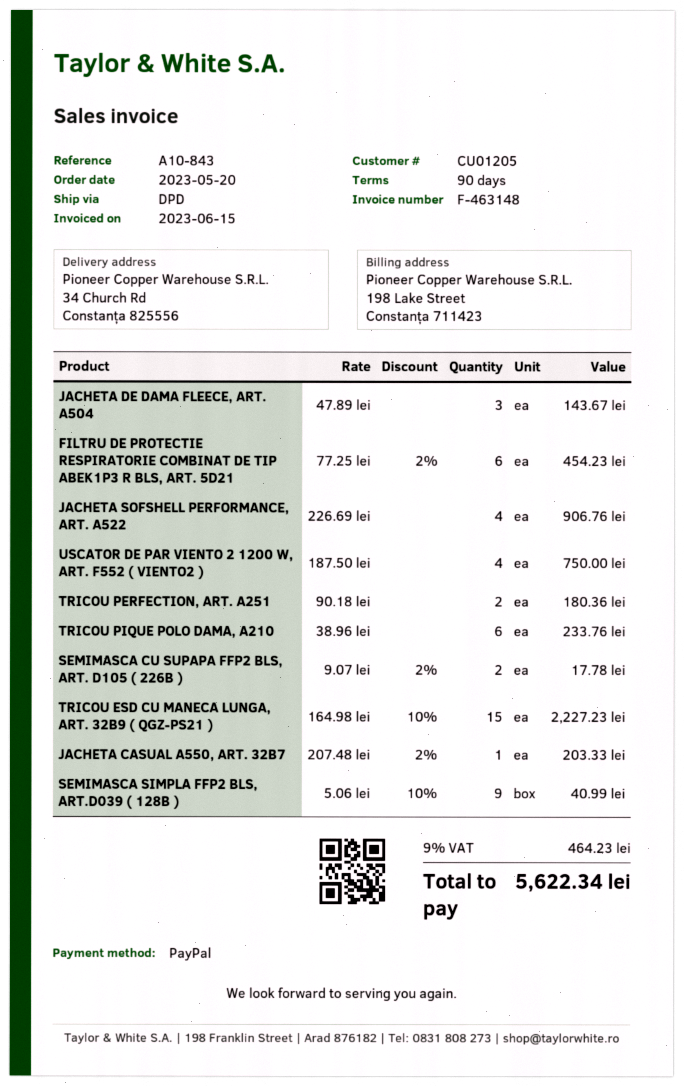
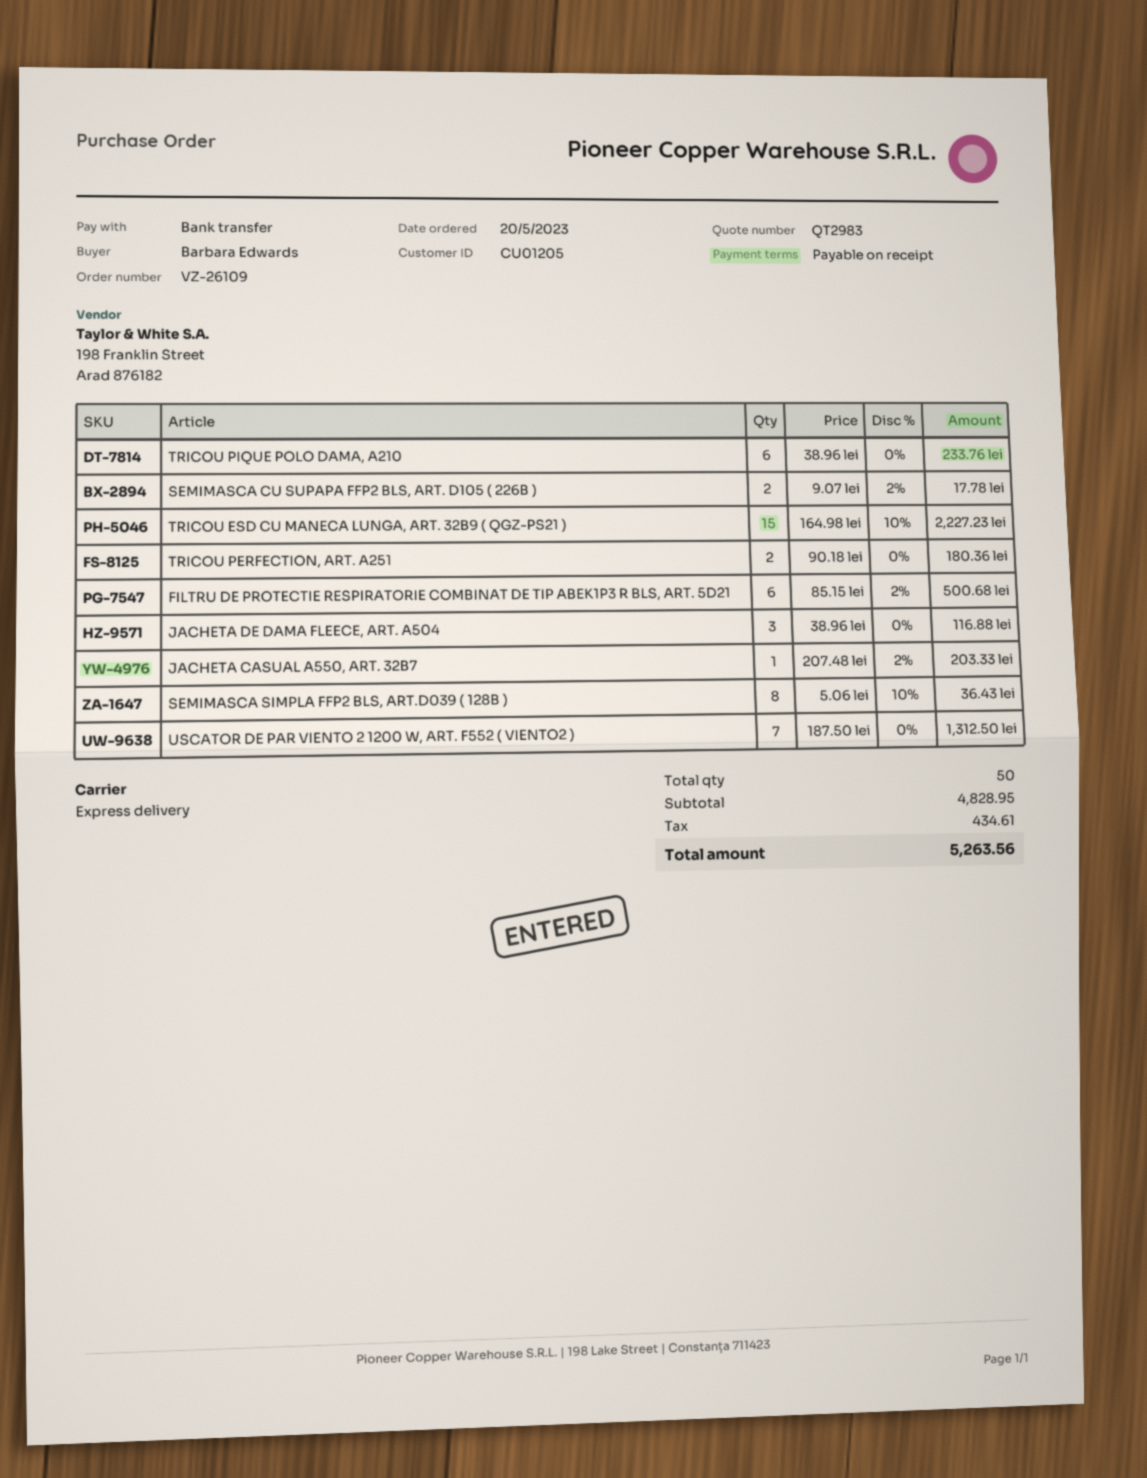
payment terms: 90 days -> on receipt
payment method: PayPal -> bank transfer
shipping method: DPD -> express
JACHETA DE DAMA FLEECE, ART. A504: 3 x 47.89 = 143.67 -> 3 x 38.96 = 116.88
FILTRU DE PROTECTIE RESPIRATORIE COMBINAT DE TIP ABEK1P3 R BLS, ART. 5D21: 6 x 77.25 - 2% = 454.23 -> 6 x 85.15 - 2% = 500.68
JACHETA SOFSHELL PERFORMANCE, ART. A522: 4 x 226.69 = 906.76 -> none
USCATOR DE PAR VIENTO 2 1200 W, ART. F552 ( VIENTO2 ): 4 x 187.50 = 750.00 -> 7 x 187.50 = 1312.50
SEMIMASCA SIMPLA FFP2 BLS, ART.D039 ( 128B ): 9 x 5.06 - 10% = 40.99 -> 8 x 5.06 - 10% = 36.43
tax: 464.23 -> 434.61
total: 5622.34 -> 5263.56

